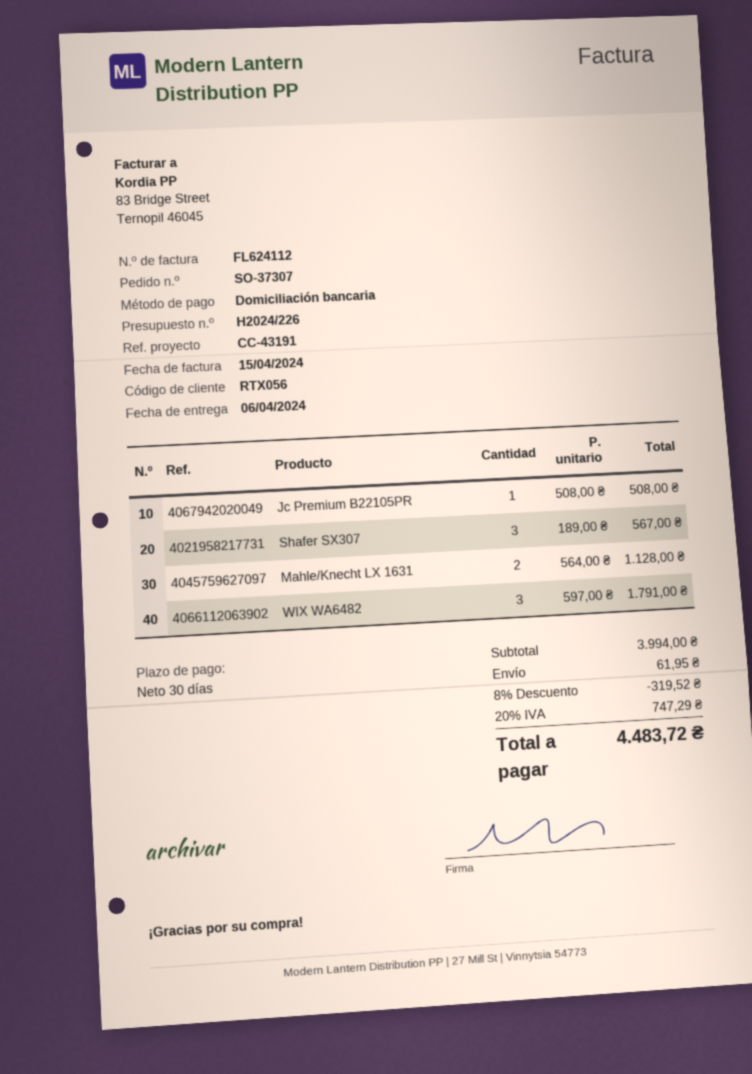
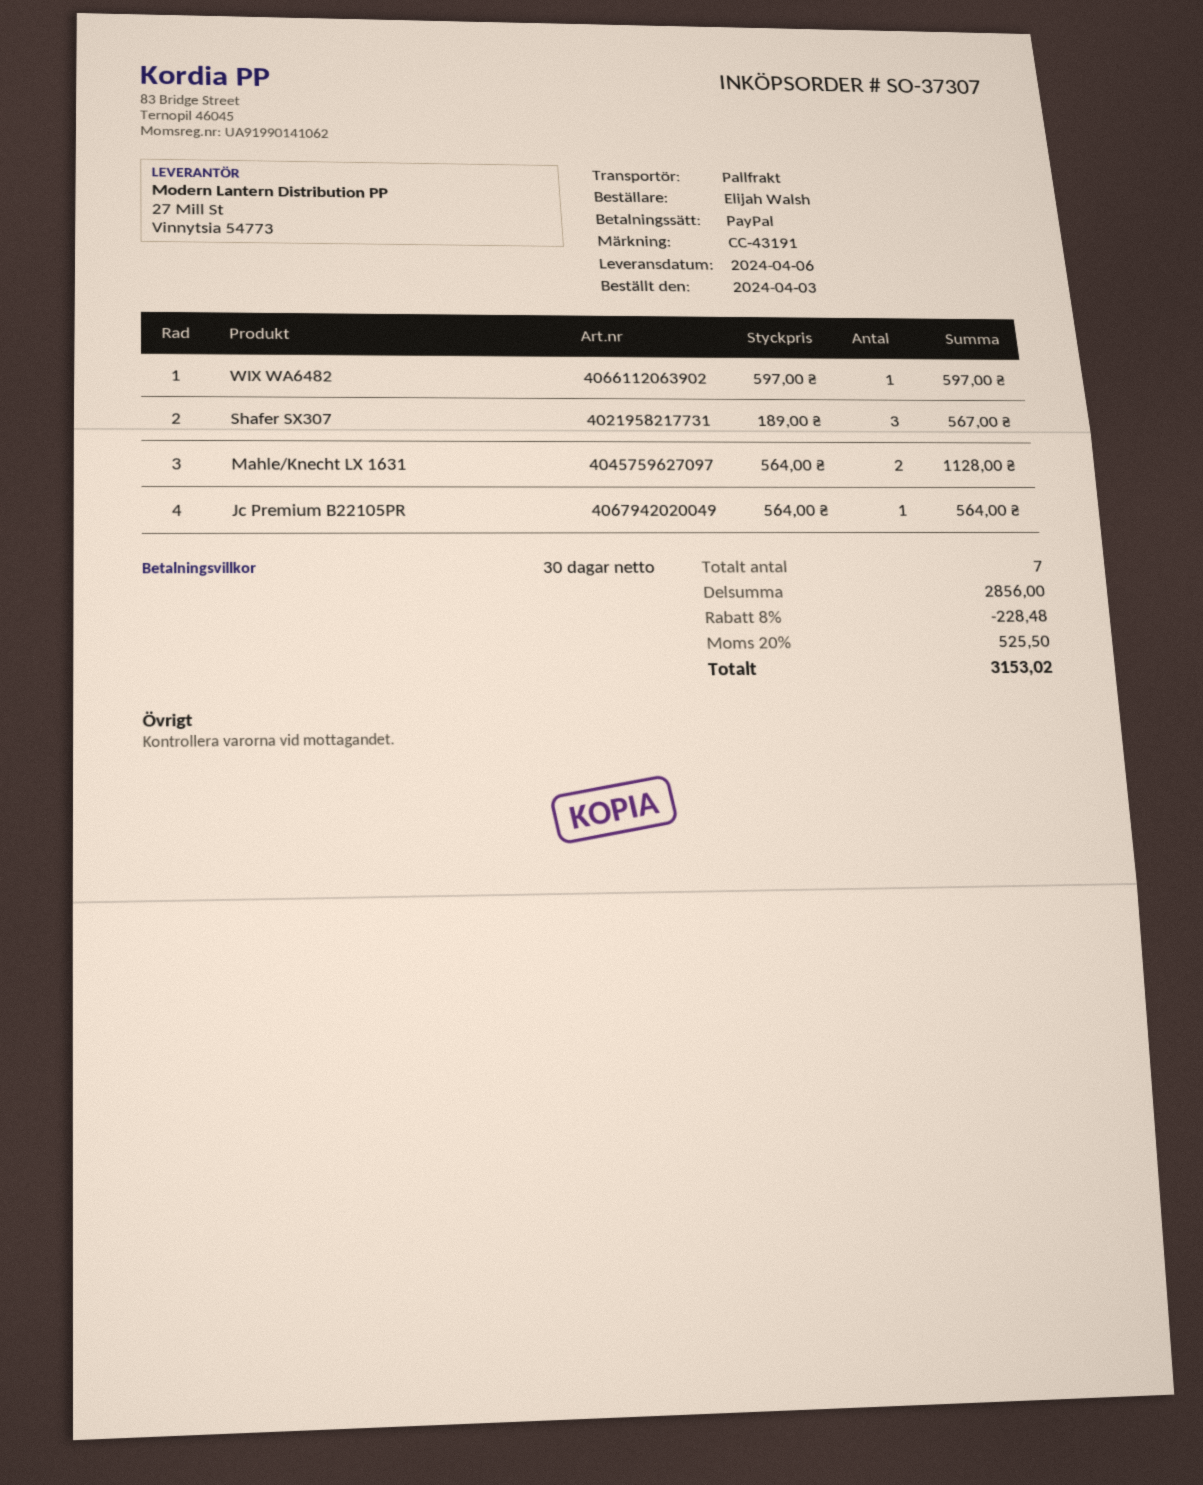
payment method: direct debit -> PayPal
Jc Premium B22105PR: 1 x 508.00 = 508.00 -> 1 x 564.00 = 564.00
WIX WA6482: 3 x 597.00 = 1791.00 -> 1 x 597.00 = 597.00
subtotal: 3994.00 -> 2856.00
discount: 8% = 319.52 -> 8% = 228.48
shipping: 61.95 -> none
tax: 20% = 747.29 -> 20% = 525.50
total: 4483.72 -> 3153.02

